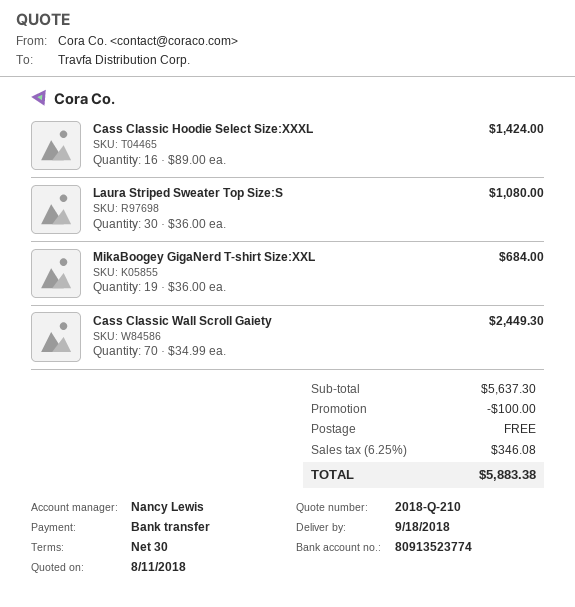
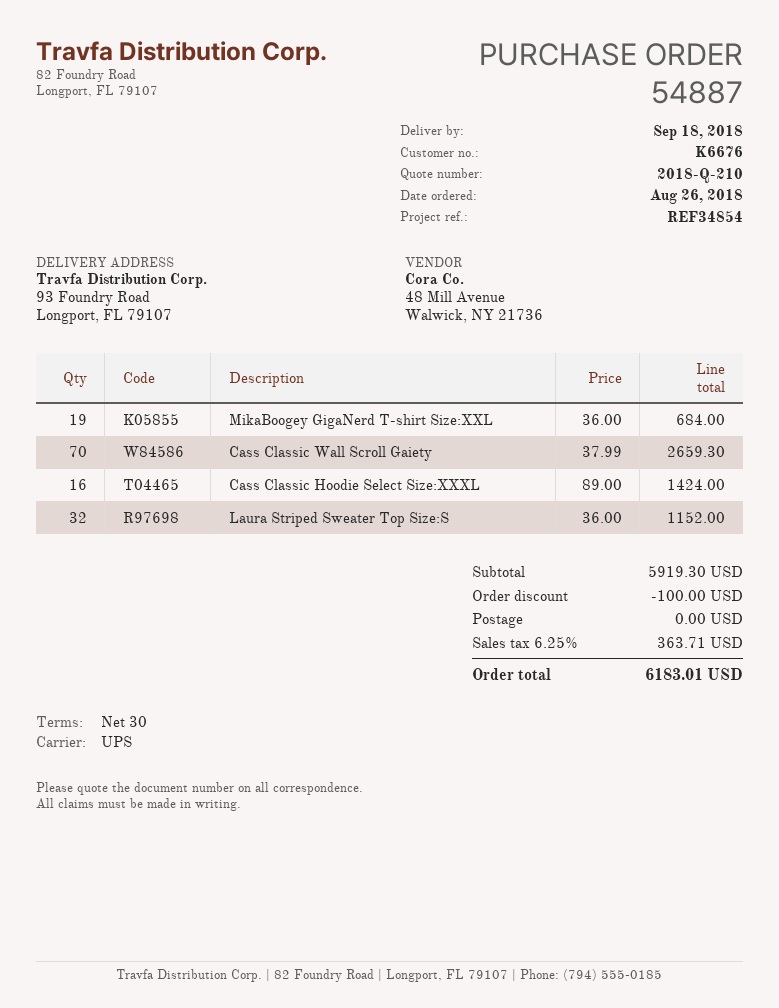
Laura Striped Sweater Top Size:S: 30 x 36.00 = 1080.00 -> 32 x 36.00 = 1152.00
Cass Classic Wall Scroll Gaiety: 70 x 34.99 = 2449.30 -> 70 x 37.99 = 2659.30
subtotal: 5637.30 -> 5919.30
tax: 6.25% = 346.08 -> 6.25% = 363.71
total: 5883.38 -> 6183.01

